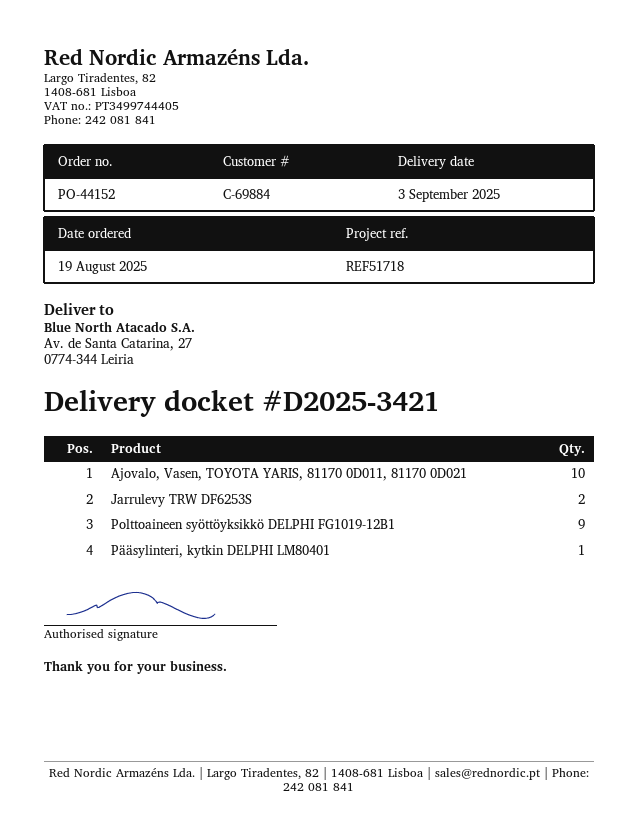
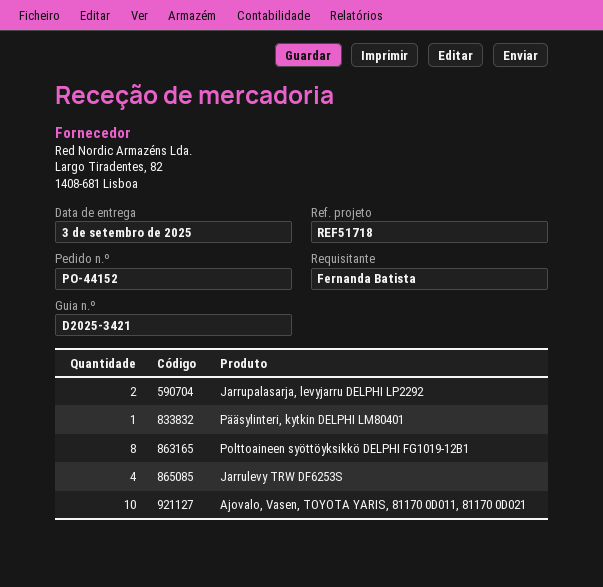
Jarrulevy TRW DF6253S: 2 -> 4
Polttoaineen syöttöyksikkö DELPHI FG1019-12B1: 9 -> 8
Jarrupalasarja, levyjarru DELPHI LP2292: none -> 2

